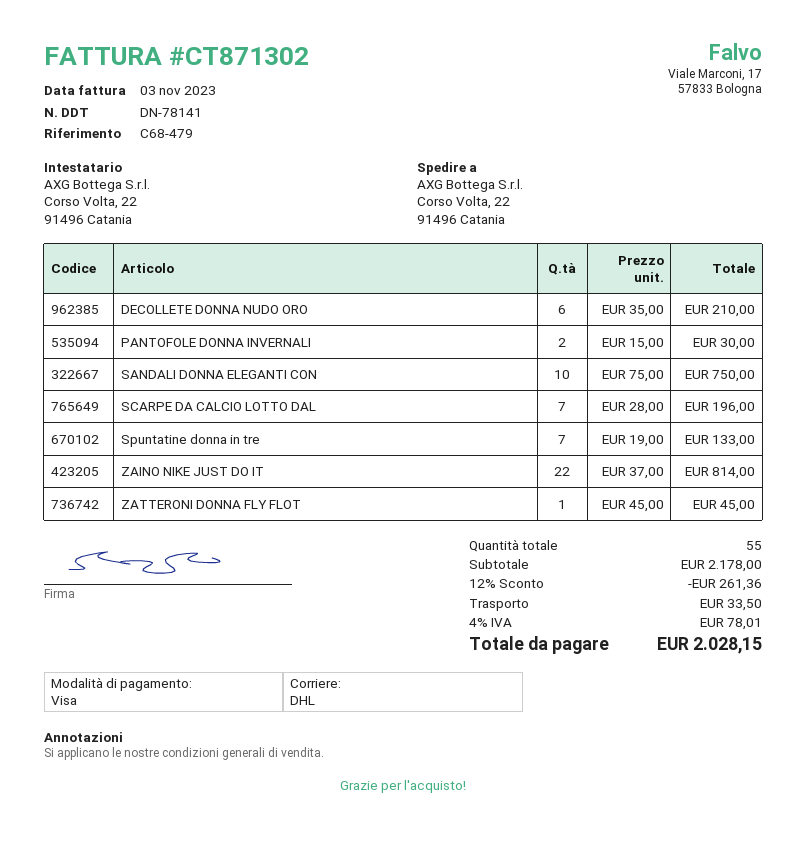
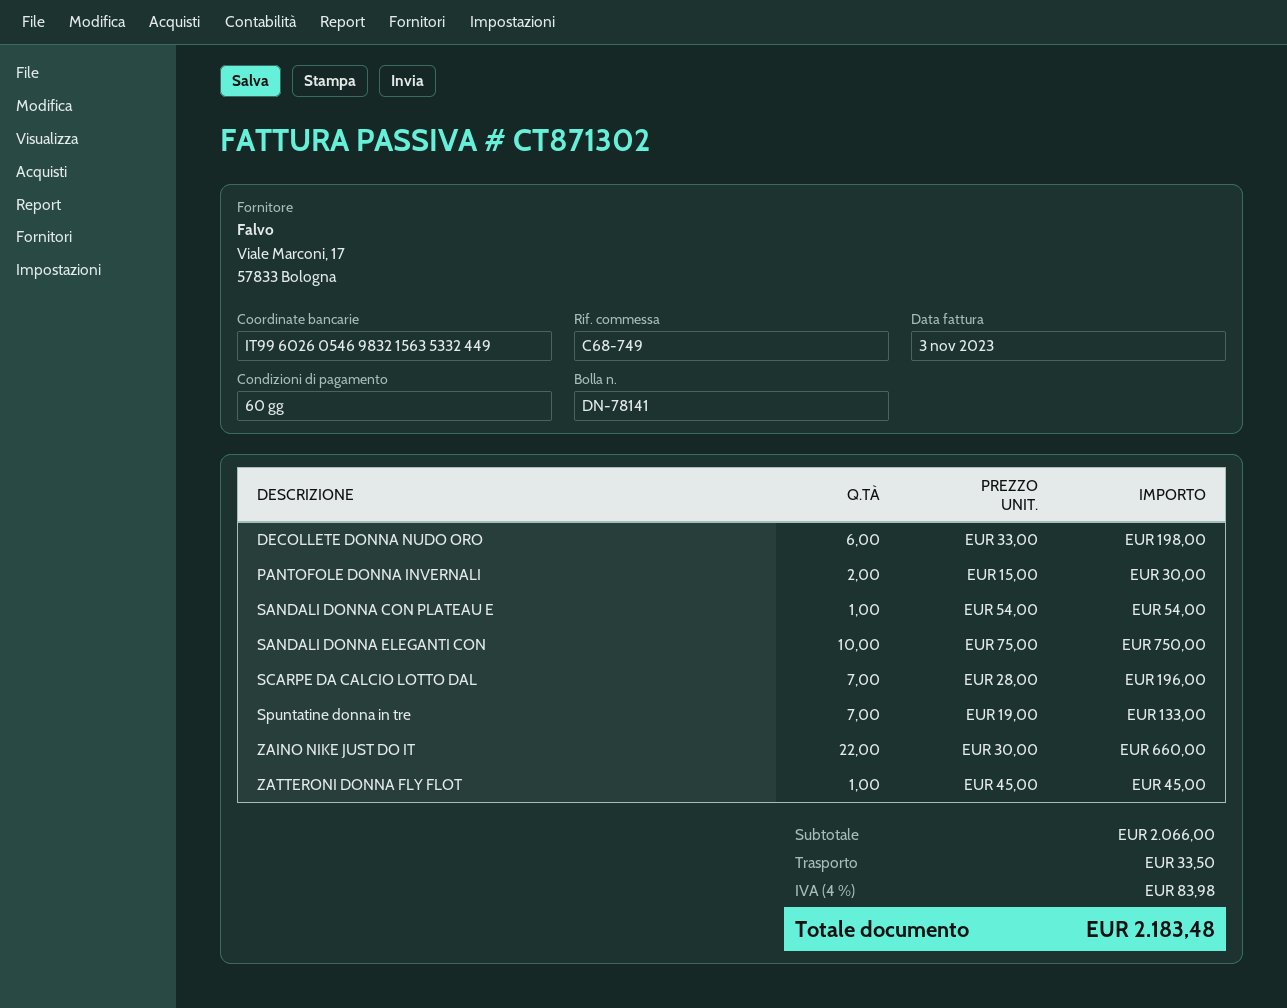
reference: C68-479 -> C68-749
DECOLLETE DONNA NUDO ORO: 6 x 35.00 = 210.00 -> 6 x 33.00 = 198.00
ZAINO NIKE JUST DO IT: 22 x 37.00 = 814.00 -> 22 x 30.00 = 660.00
SANDALI DONNA CON PLATEAU E: none -> 1 x 54.00 = 54.00
subtotal: 2178.00 -> 2066.00
discount: 12% = 261.36 -> none
tax: 4% = 78.01 -> 4% = 83.98
total: 2028.15 -> 2183.48

